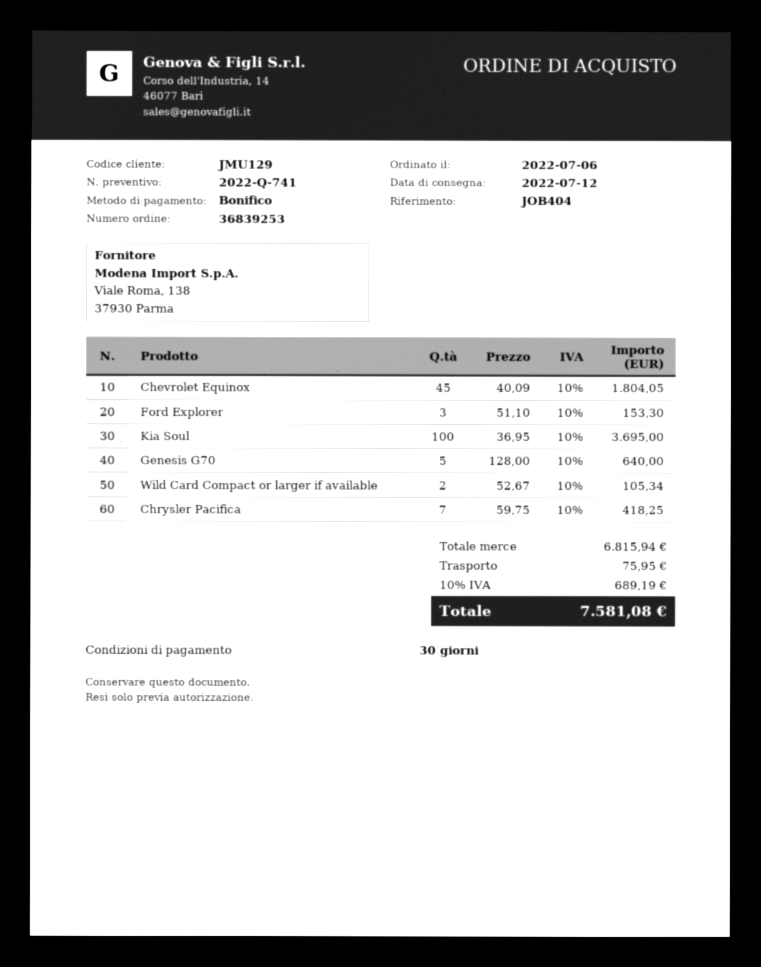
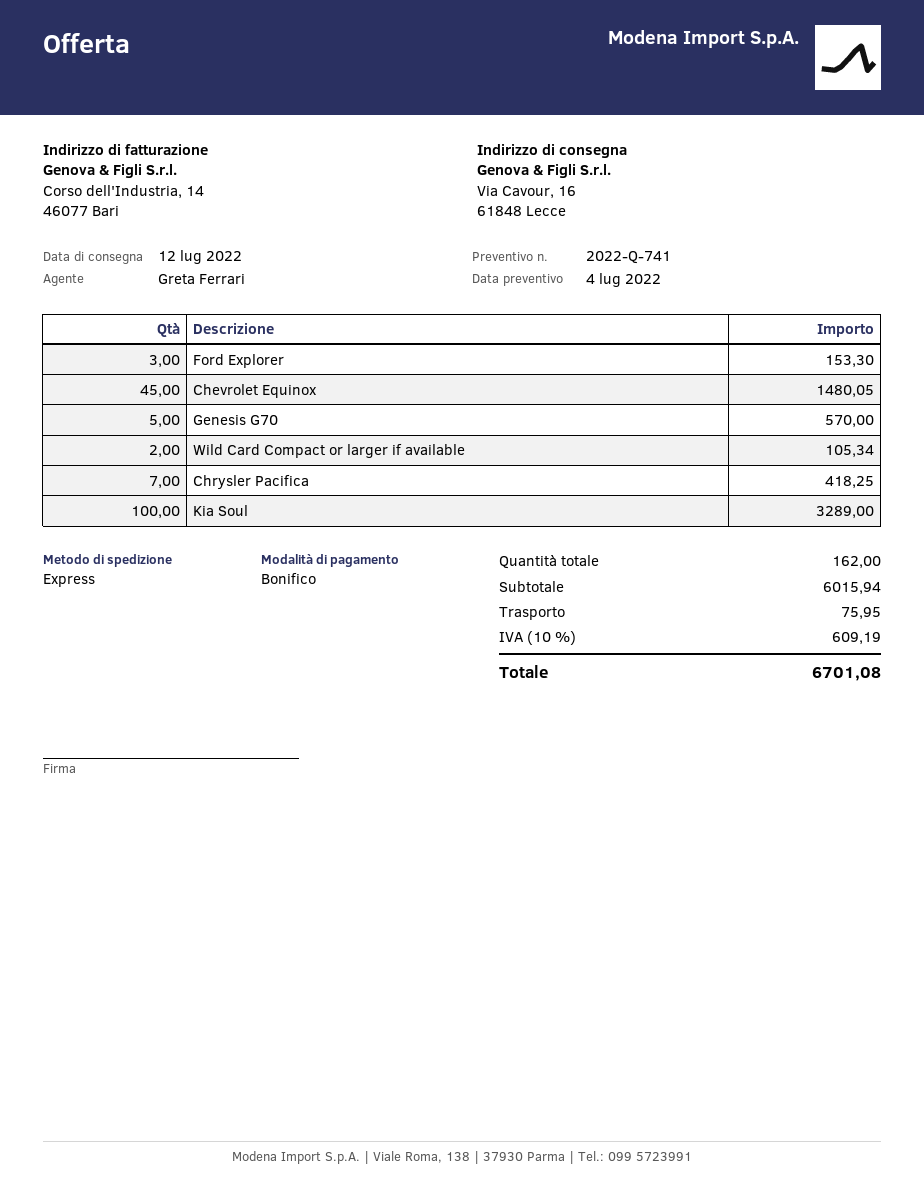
Chevrolet Equinox: 45 for 1804.05 -> 45 for 1480.05
Kia Soul: 100 for 3695.00 -> 100 for 3289.00
Genesis G70: 5 for 640.00 -> 5 for 570.00
subtotal: 6815.94 -> 6015.94
tax: 10% = 689.19 -> 10% = 609.19
total: 7581.08 -> 6701.08

